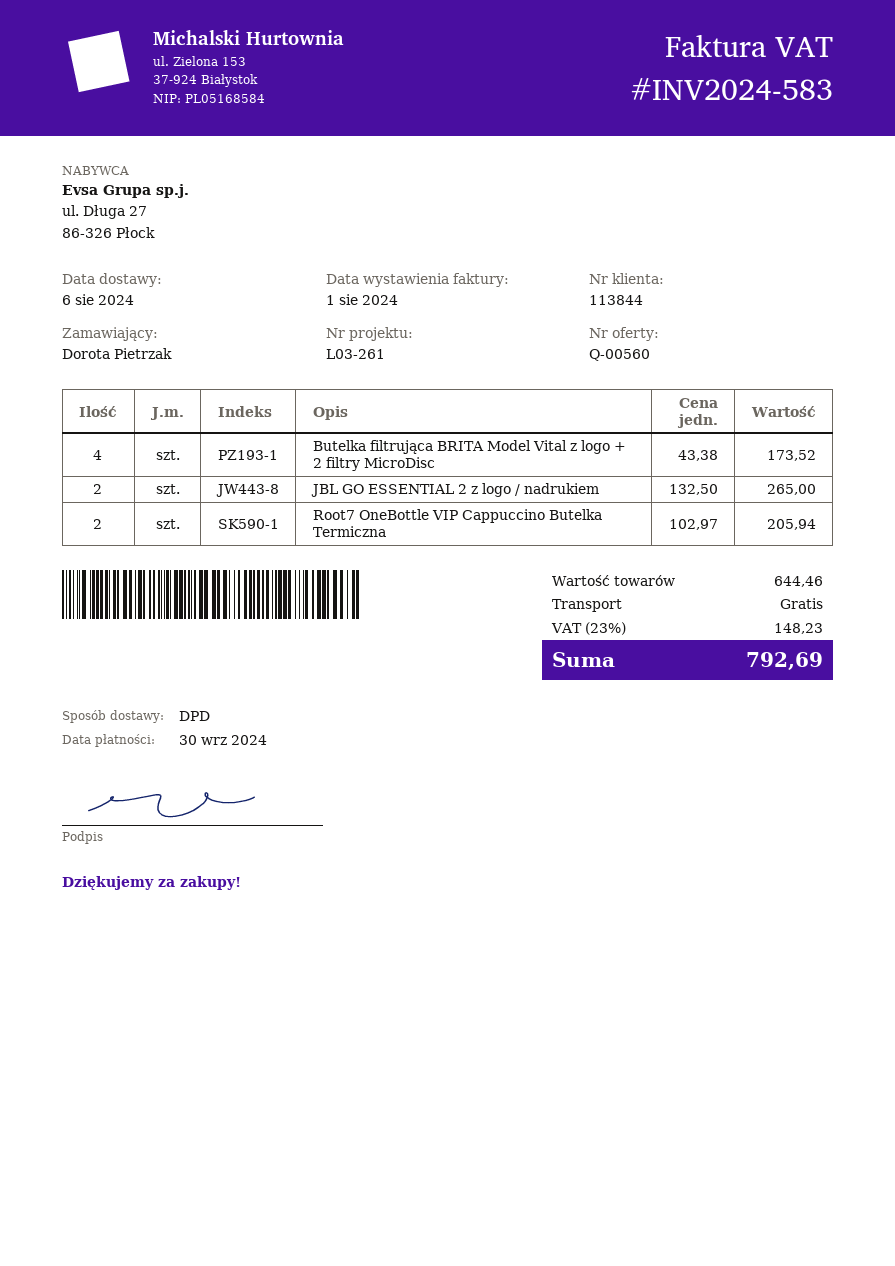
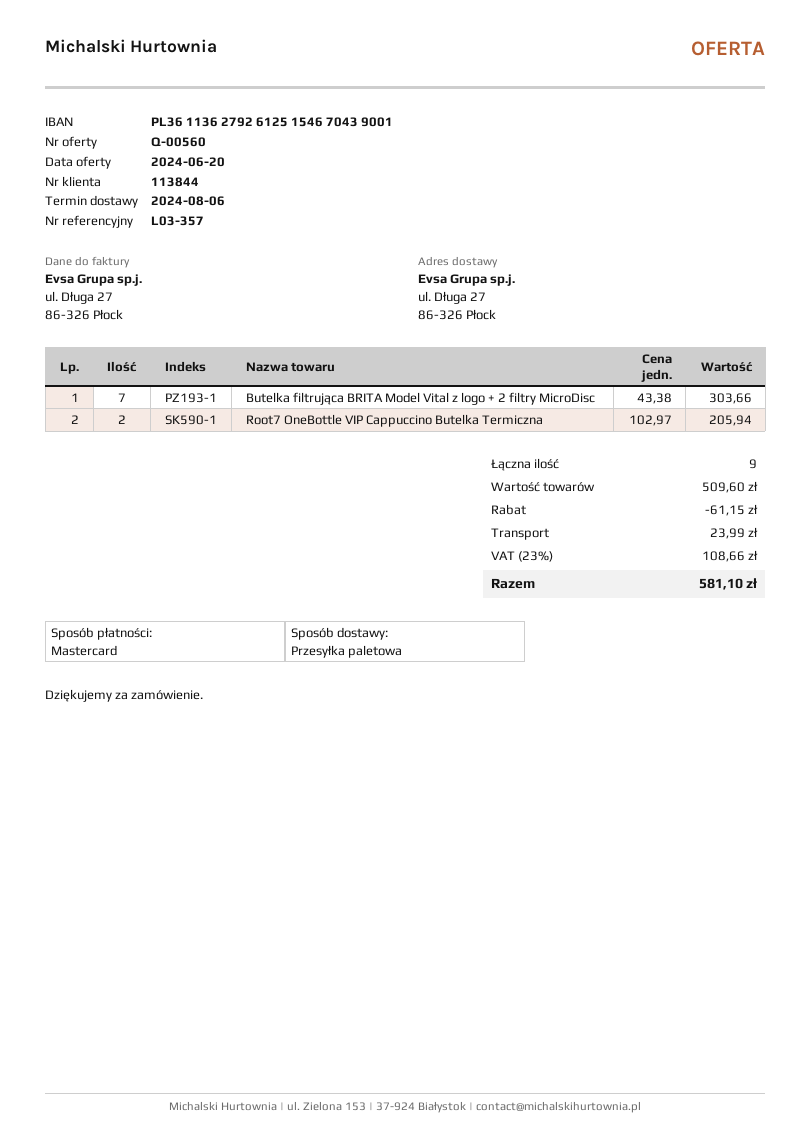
reference: L03-261 -> L03-357
shipping method: DPD -> pallet freight
Butelka filtrująca BRITA Model Vital z logo + 2 filtry MicroDisc: 4 x 43.38 = 173.52 -> 7 x 43.38 = 303.66
JBL GO ESSENTIAL 2 z logo / nadrukiem: 2 x 132.50 = 265.00 -> none
subtotal: 644.46 -> 509.60
discount: none -> 61.15
shipping: 0.00 -> 23.99
tax: 23% = 148.23 -> 23% = 108.66
total: 792.69 -> 581.10

